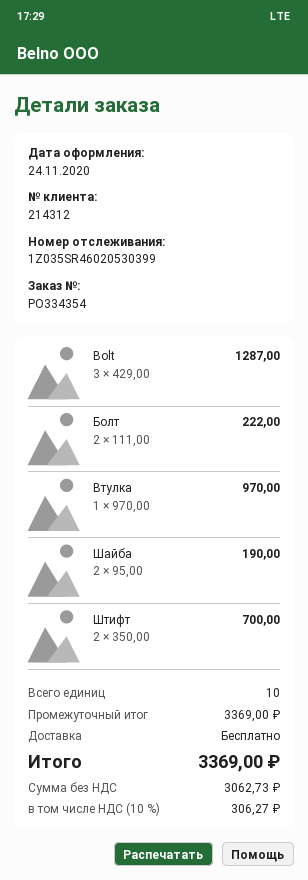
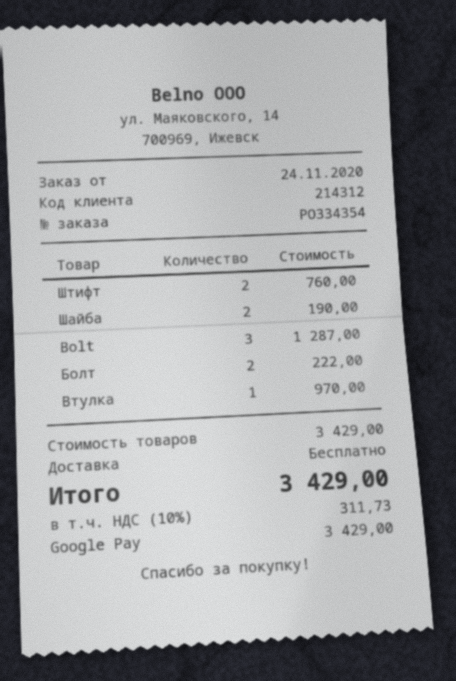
Штифт: 2 for 700.00 -> 2 for 760.00
subtotal: 3369.00 -> 3429.00
tax: 10% = 306.27 -> 10% = 311.73
total: 3369.00 -> 3429.00

